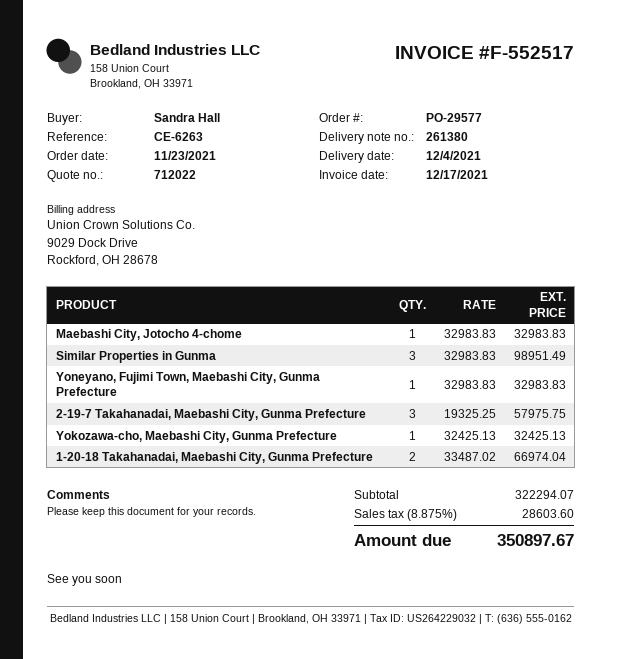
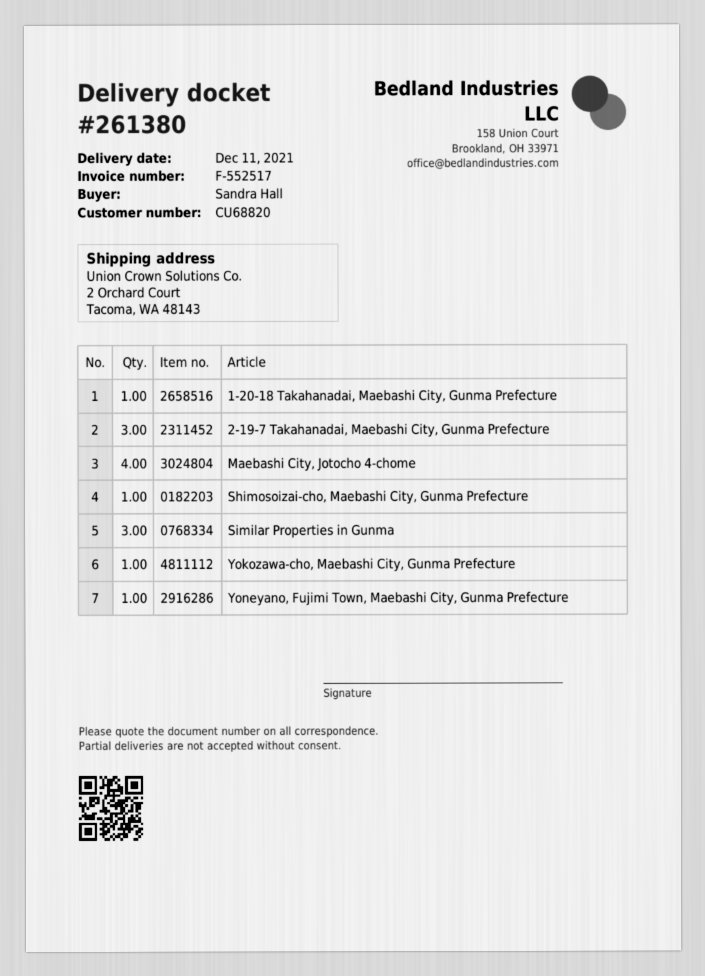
delivery date: 2021-12-04 -> 2021-12-11
Maebashi City, Jotocho 4-chome: 1 -> 4
1-20-18 Takahanadai, Maebashi City, Gunma Prefecture: 2 -> 1
Shimosoizai-cho, Maebashi City, Gunma Prefecture: none -> 1

